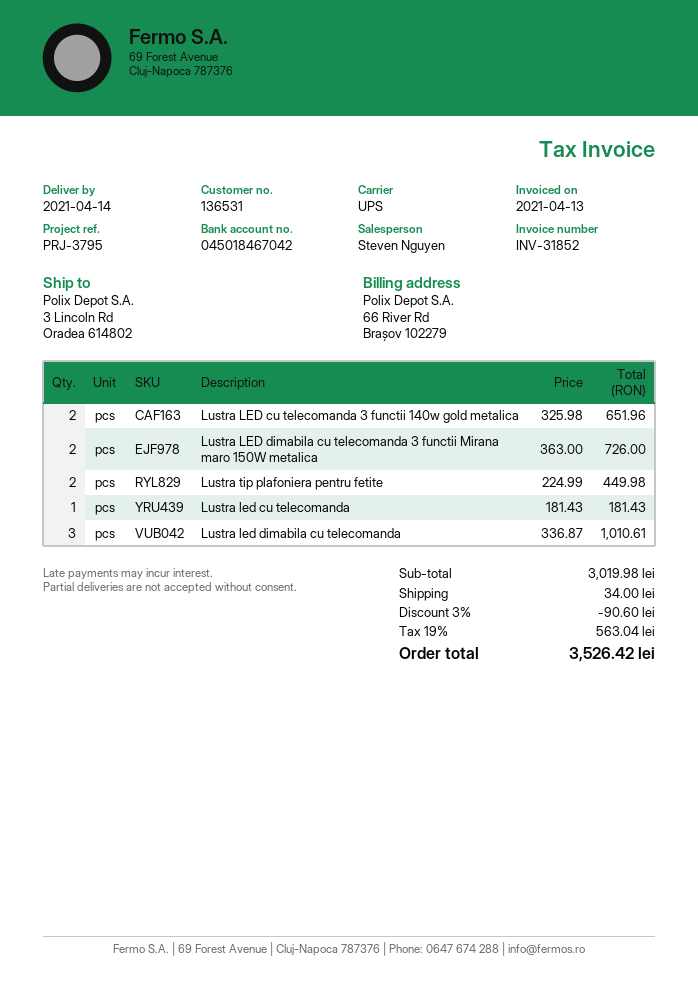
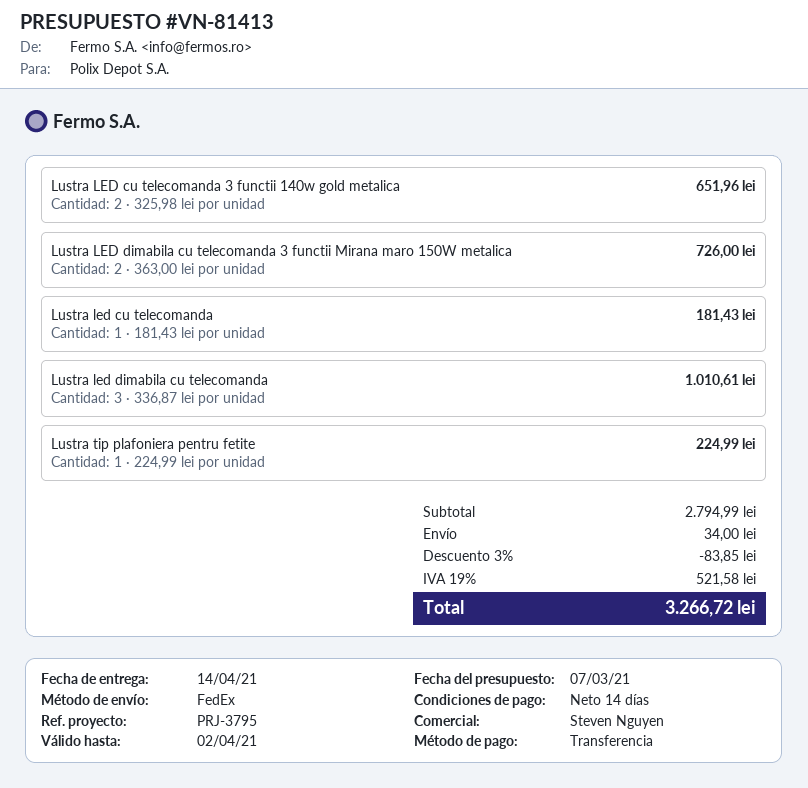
shipping method: UPS -> FedEx
Lustra tip plafoniera pentru fetite: 2 x 224.99 = 449.98 -> 1 x 224.99 = 224.99
subtotal: 3019.98 -> 2794.99
discount: 3% = 90.60 -> 3% = 83.85
tax: 19% = 563.04 -> 19% = 521.58
total: 3526.42 -> 3266.72

